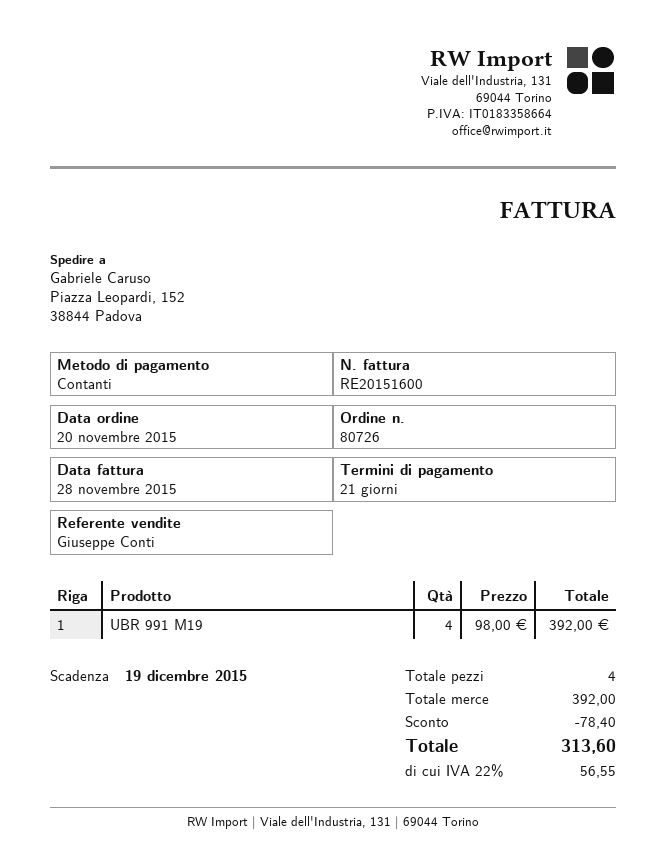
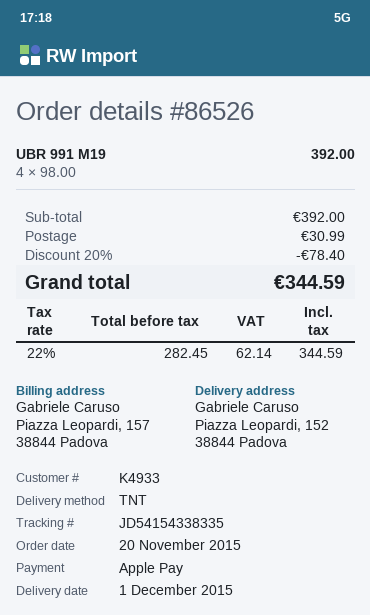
order number: 80726 -> 86526
payment method: cash -> Apple Pay
shipping: none -> 30.99
tax: 22% = 56.55 -> 22% = 62.14
total: 313.60 -> 344.59

